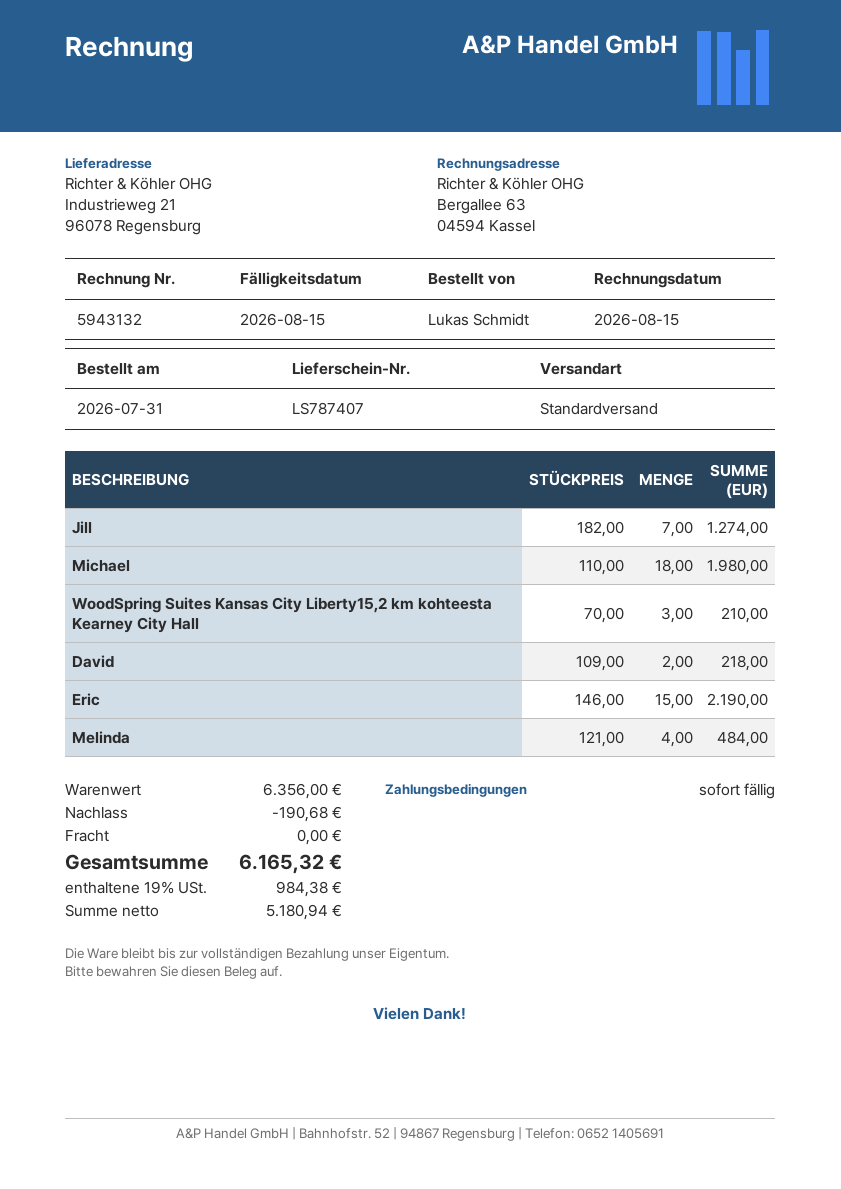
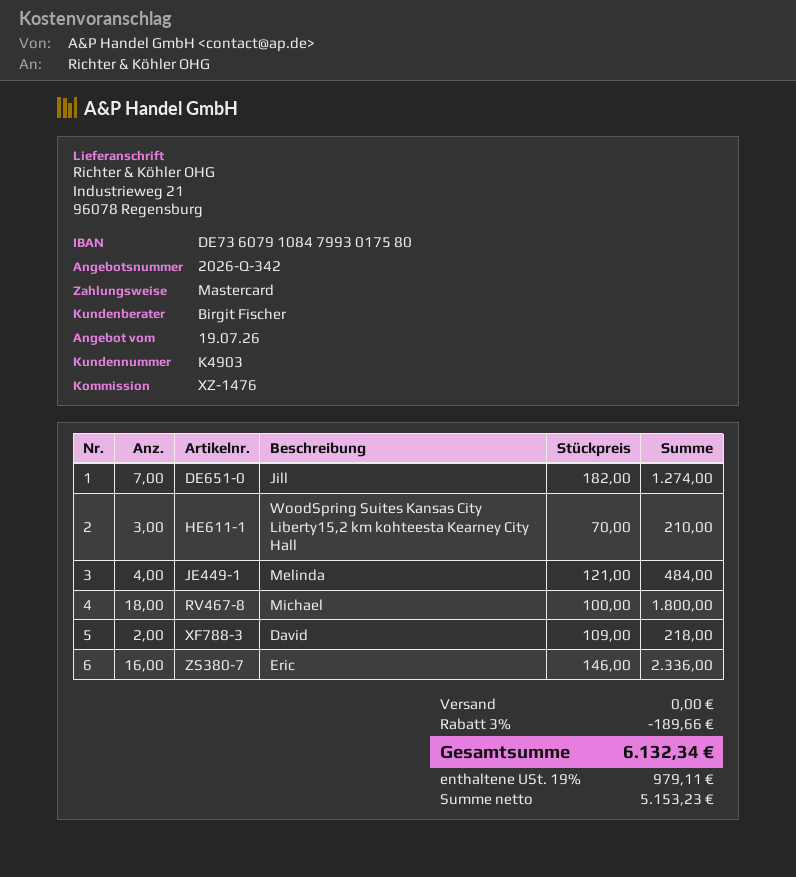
Michael: 18 x 110.00 = 1980.00 -> 18 x 100.00 = 1800.00
Eric: 15 x 146.00 = 2190.00 -> 16 x 146.00 = 2336.00
discount: 190.68 -> 189.66
net: 5180.94 -> 5153.23
tax: 19% = 984.38 -> 19% = 979.11
total: 6165.32 -> 6132.34

